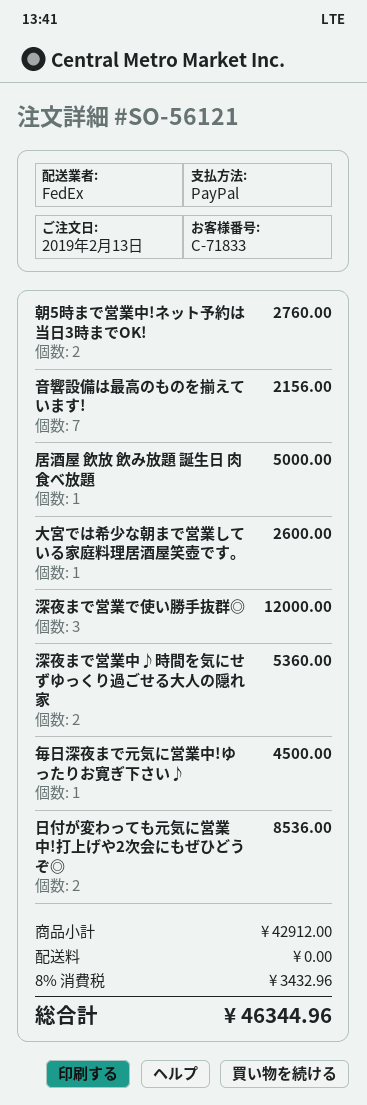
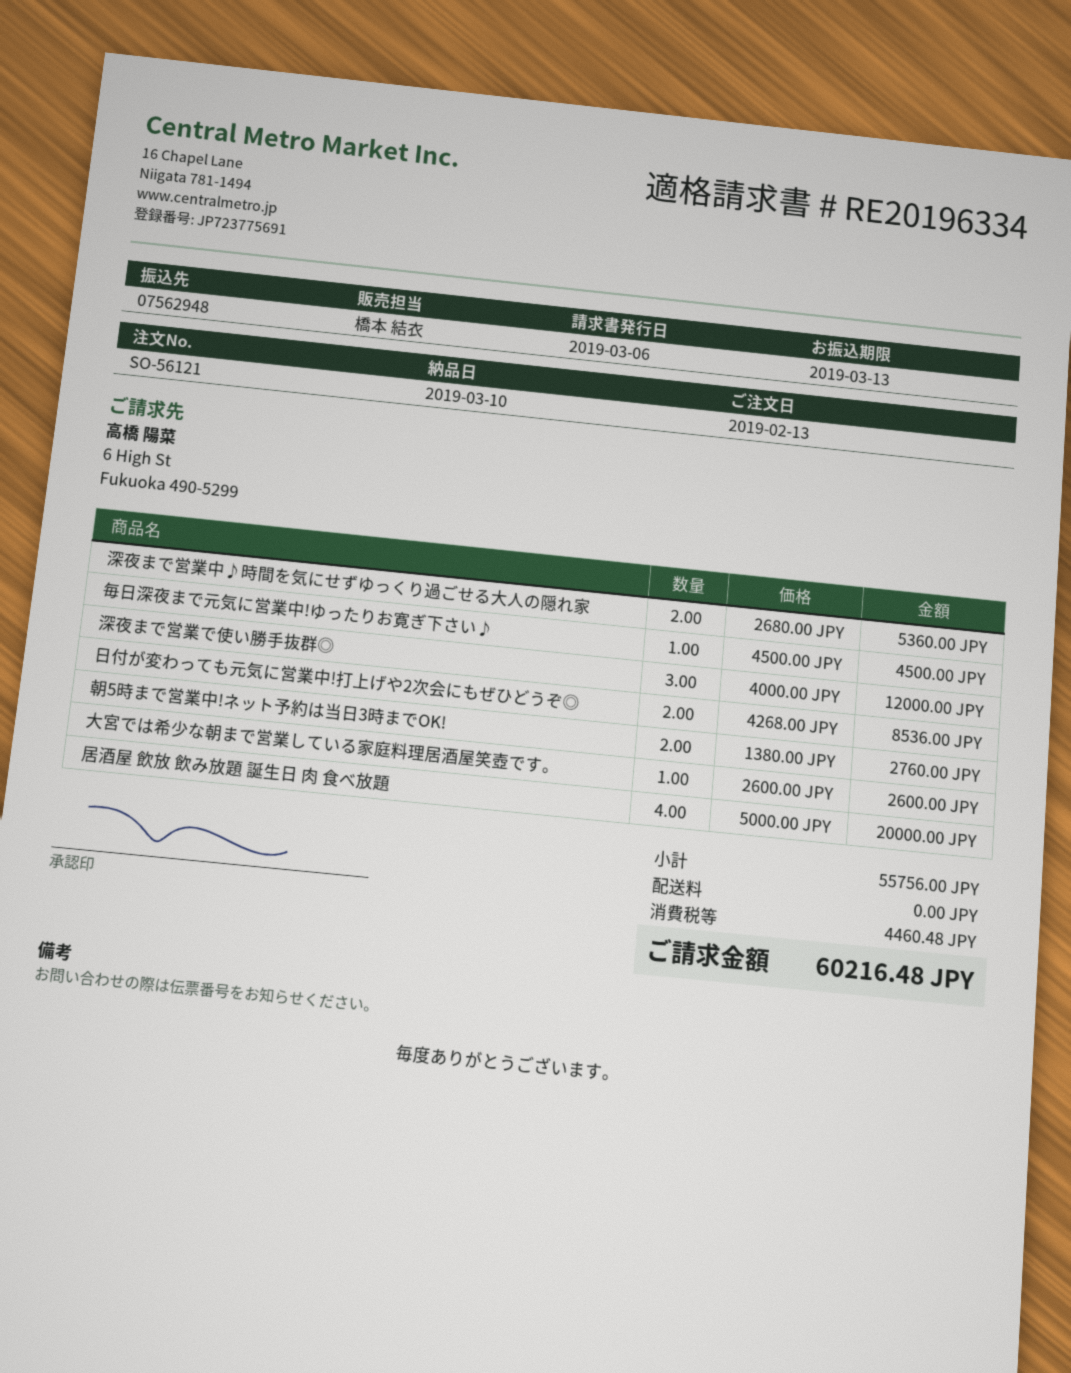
音響設備は最高のものを揃えています!: 7 for 2156.00 -> none
居酒屋 飲放 飲み放題 誕生日 肉 食べ放題: 1 for 5000.00 -> 4 for 20000.00
subtotal: 42912.00 -> 55756.00
tax: 3432.96 -> 4460.48
total: 46344.96 -> 60216.48

